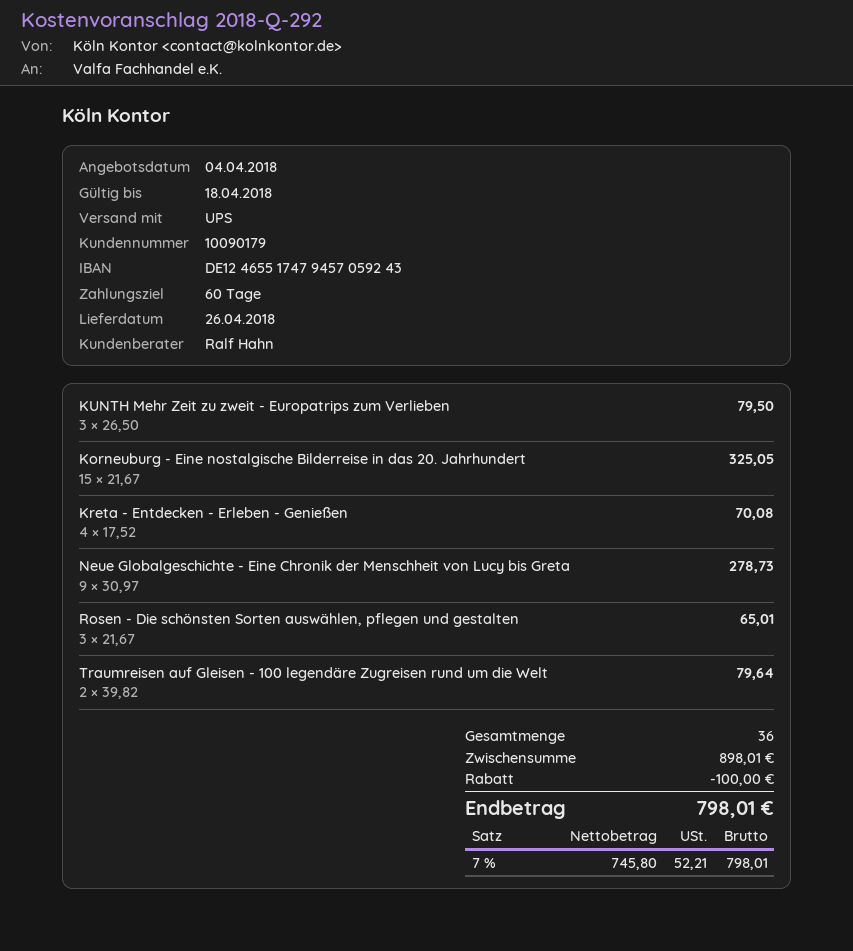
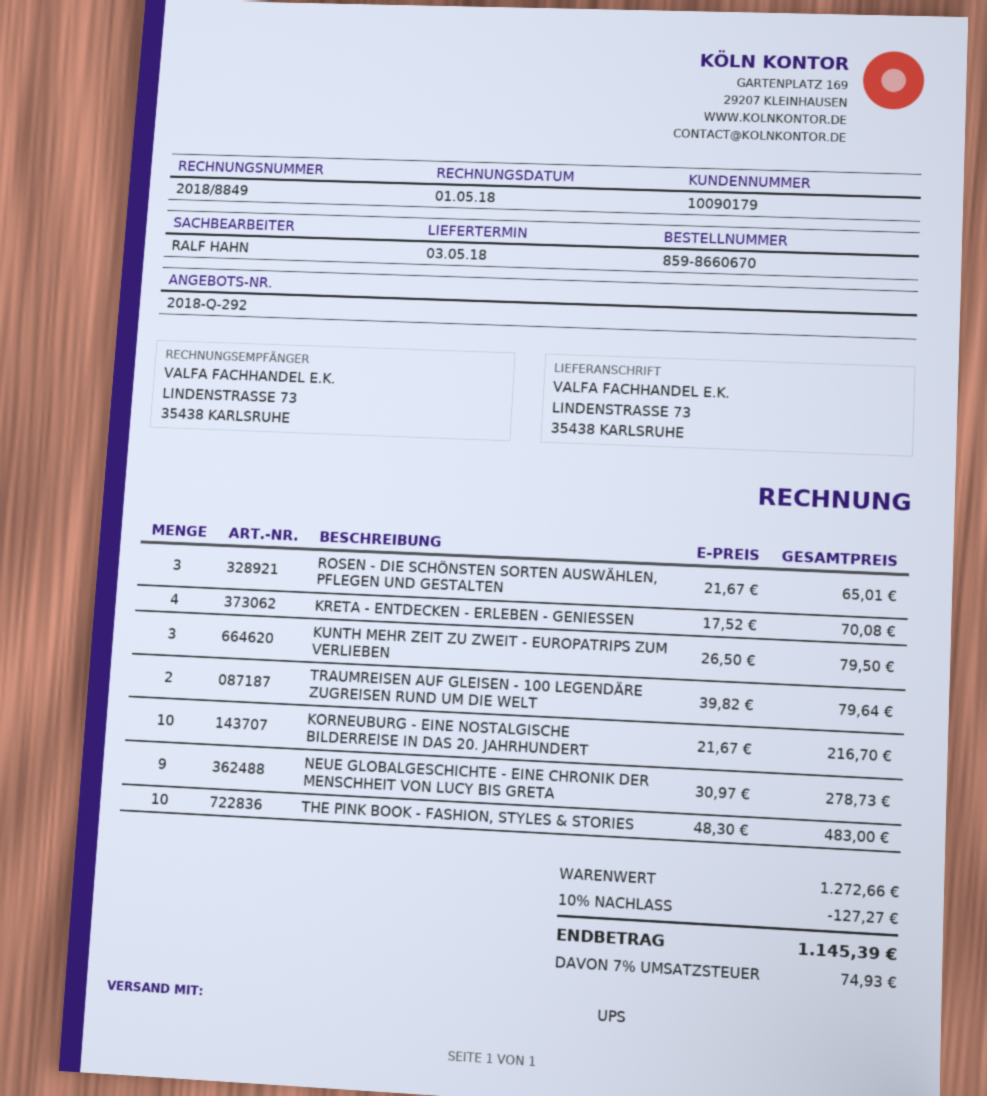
delivery date: 2018-04-26 -> 2018-05-03
Korneuburg - Eine nostalgische Bilderreise in das 20. Jahrhundert: 15 x 21.67 = 325.05 -> 10 x 21.67 = 216.70
THE PINK BOOK - FASHION, STYLES & STORIES: none -> 10 x 48.30 = 483.00
subtotal: 898.01 -> 1272.66
discount: 100.00 -> 127.27
tax: 7% = 52.21 -> 7% = 74.93
total: 798.01 -> 1145.39

